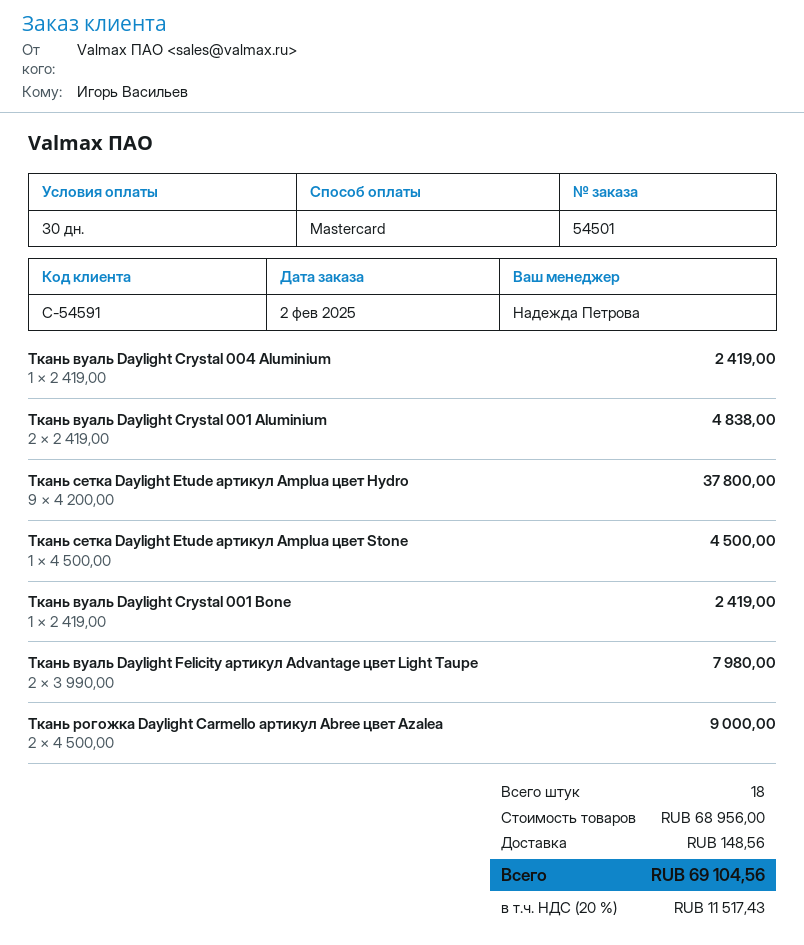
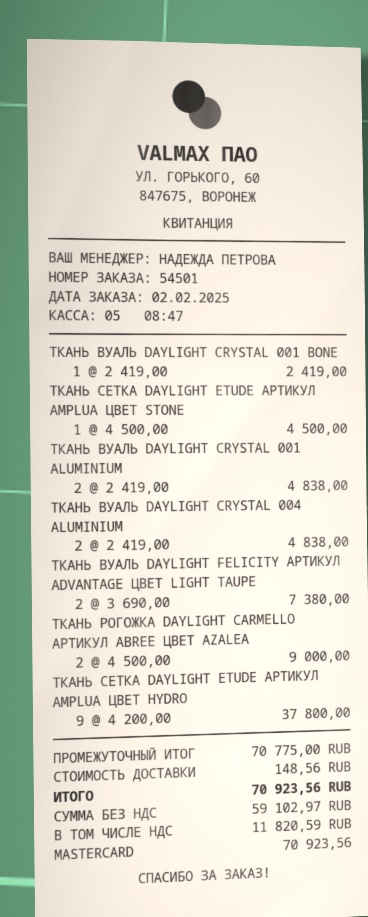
Ткань вуаль Daylight Crystal 004 Aluminium: 1 x 2419.00 = 2419.00 -> 2 x 2419.00 = 4838.00
Ткань вуаль Daylight Felicity артикул Advantage цвет Light Taupe: 2 x 3990.00 = 7980.00 -> 2 x 3690.00 = 7380.00
subtotal: 68956.00 -> 70775.00
tax: 11517.43 -> 11820.59
total: 69104.56 -> 70923.56

